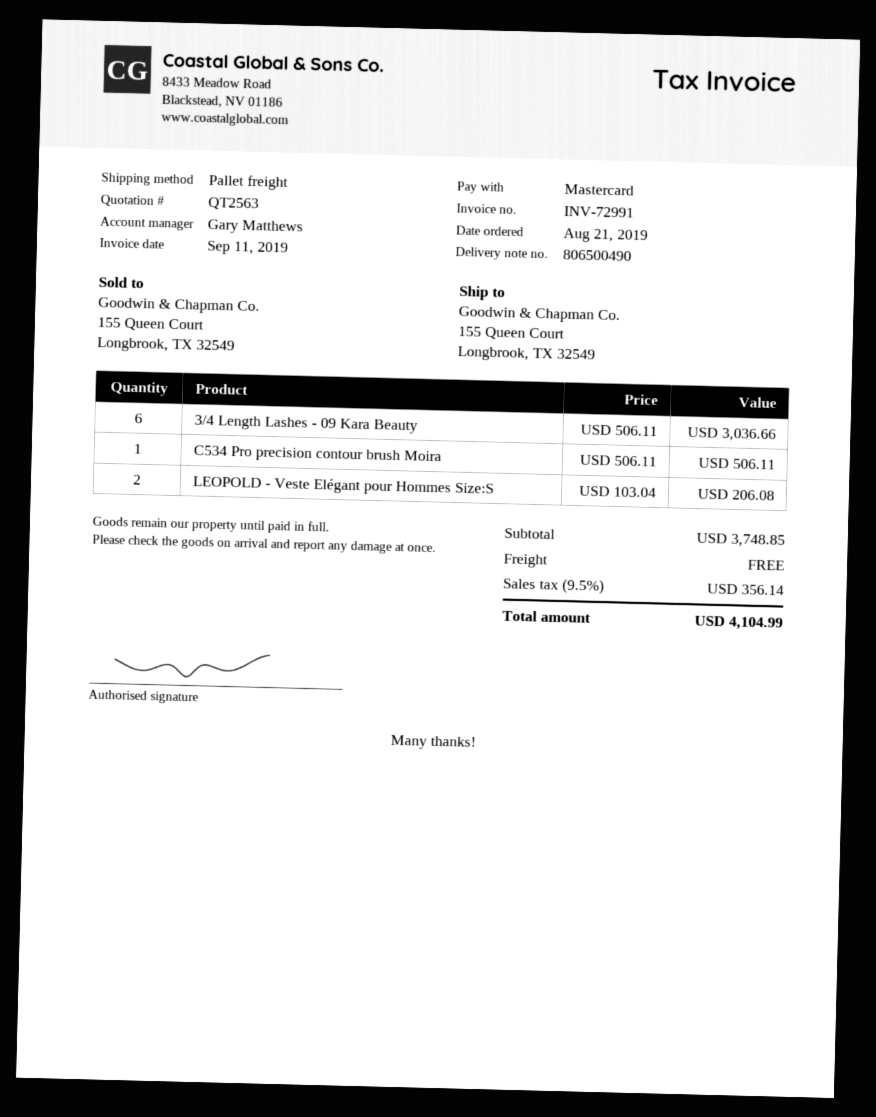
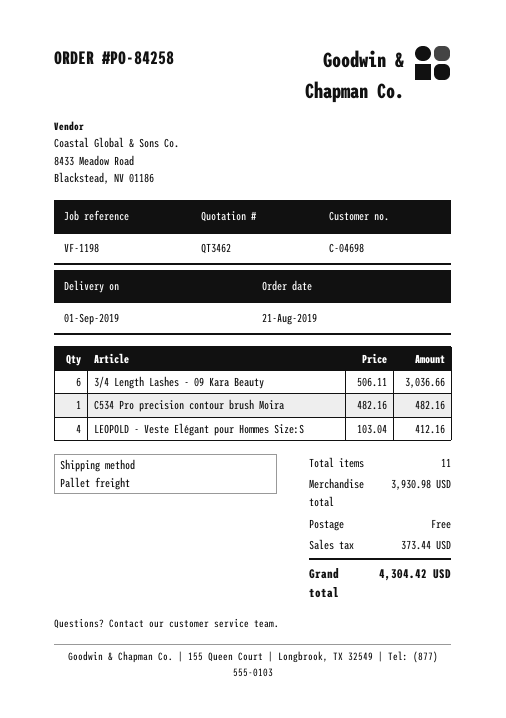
quote number: QT2563 -> QT3462
C534 Pro precision contour brush Moira: 1 x 506.11 = 506.11 -> 1 x 482.16 = 482.16
LEOPOLD - Veste Elégant pour Hommes Size:S: 2 x 103.04 = 206.08 -> 4 x 103.04 = 412.16
subtotal: 3748.85 -> 3930.98
tax: 356.14 -> 373.44
total: 4104.99 -> 4304.42

